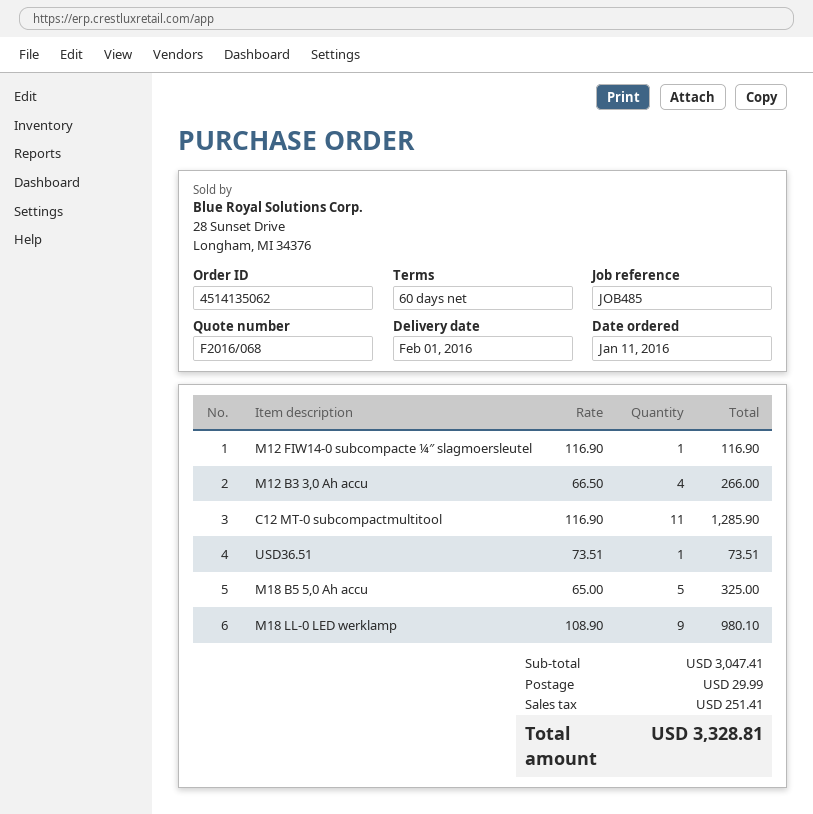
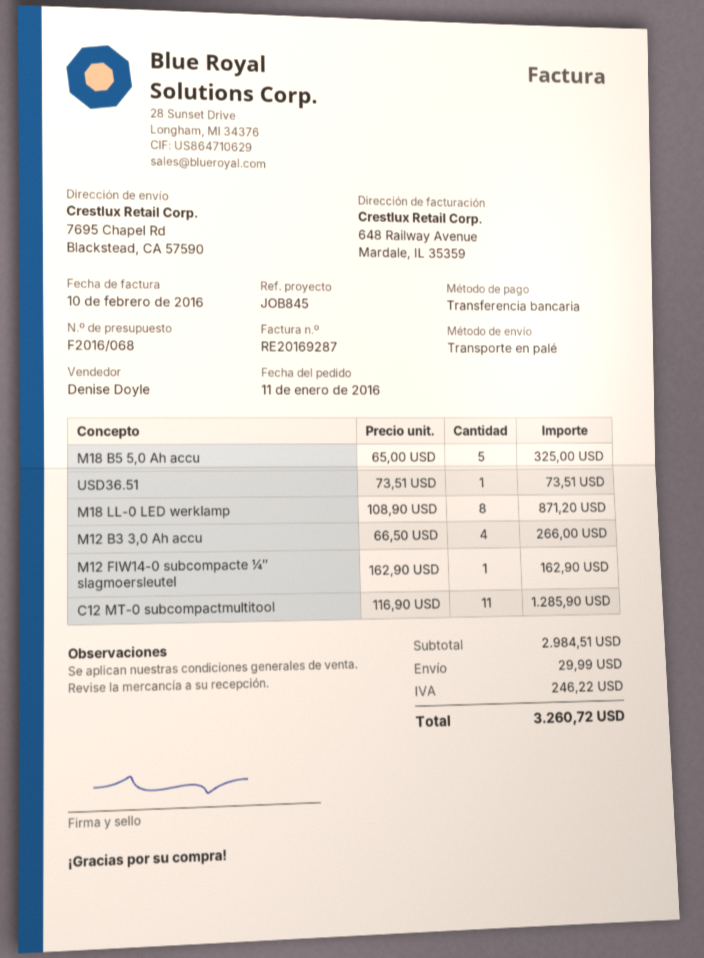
reference: JOB485 -> JOB845
M12 FIW14-0 subcompacte ¼″ slagmoersleutel: 1 x 116.90 = 116.90 -> 1 x 162.90 = 162.90
M18 LL-0 LED werklamp: 9 x 108.90 = 980.10 -> 8 x 108.90 = 871.20
subtotal: 3047.41 -> 2984.51
tax: 251.41 -> 246.22
total: 3328.81 -> 3260.72

